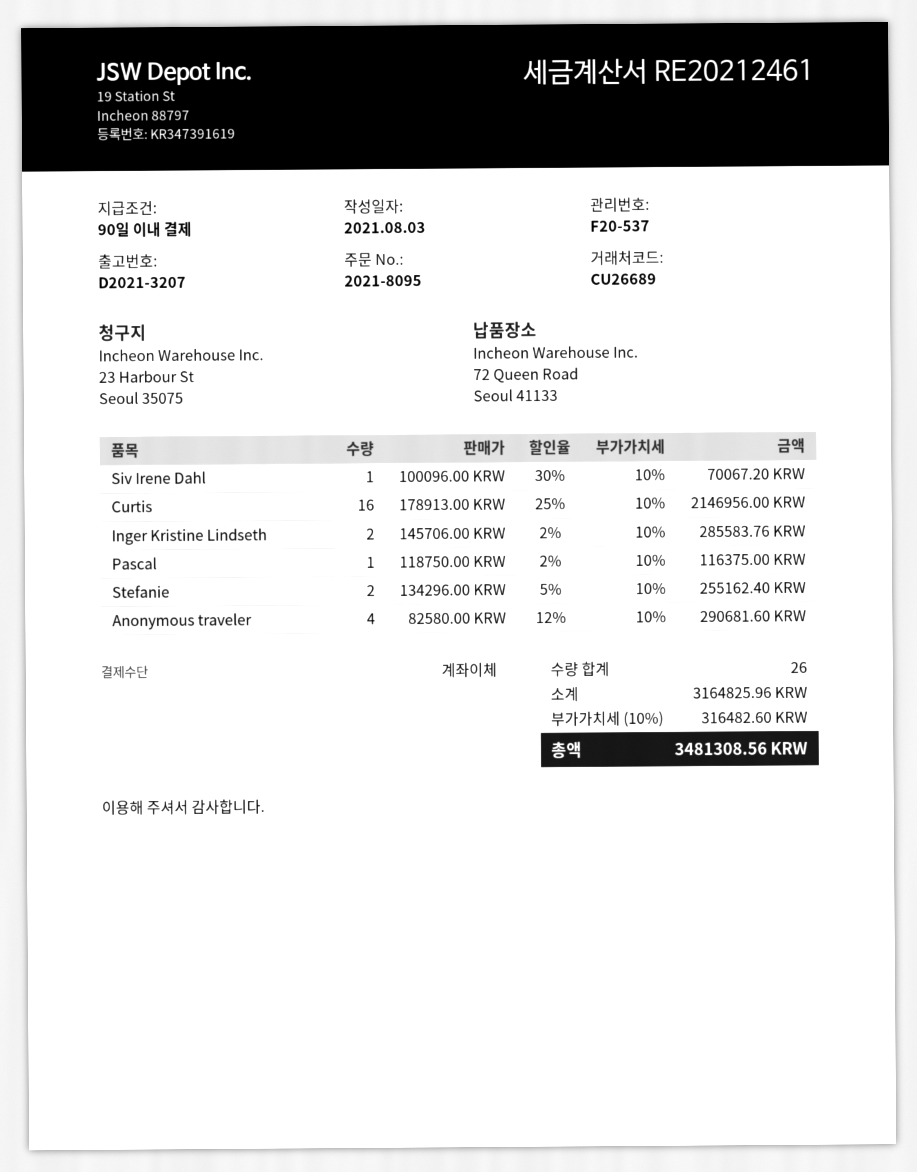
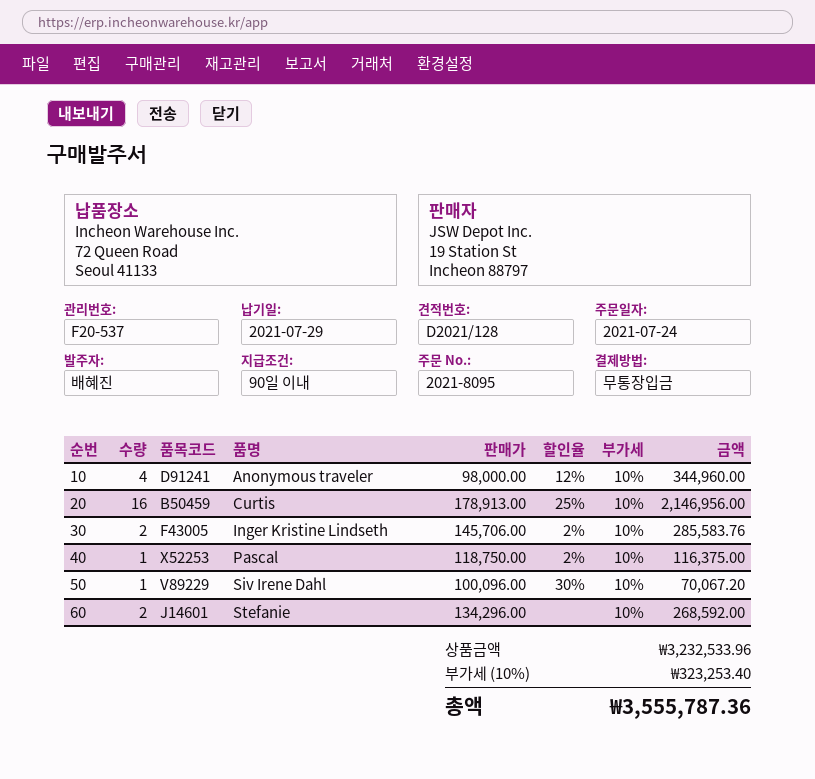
Stefanie: 2 x 134296.00 - 5% = 255162.40 -> 2 x 134296.00 = 268592.00
Anonymous traveler: 4 x 82580.00 - 12% = 290681.60 -> 4 x 98000.00 - 12% = 344960.00
subtotal: 3164825.96 -> 3232533.96
tax: 10% = 316482.60 -> 10% = 323253.40
total: 3481308.56 -> 3555787.36

